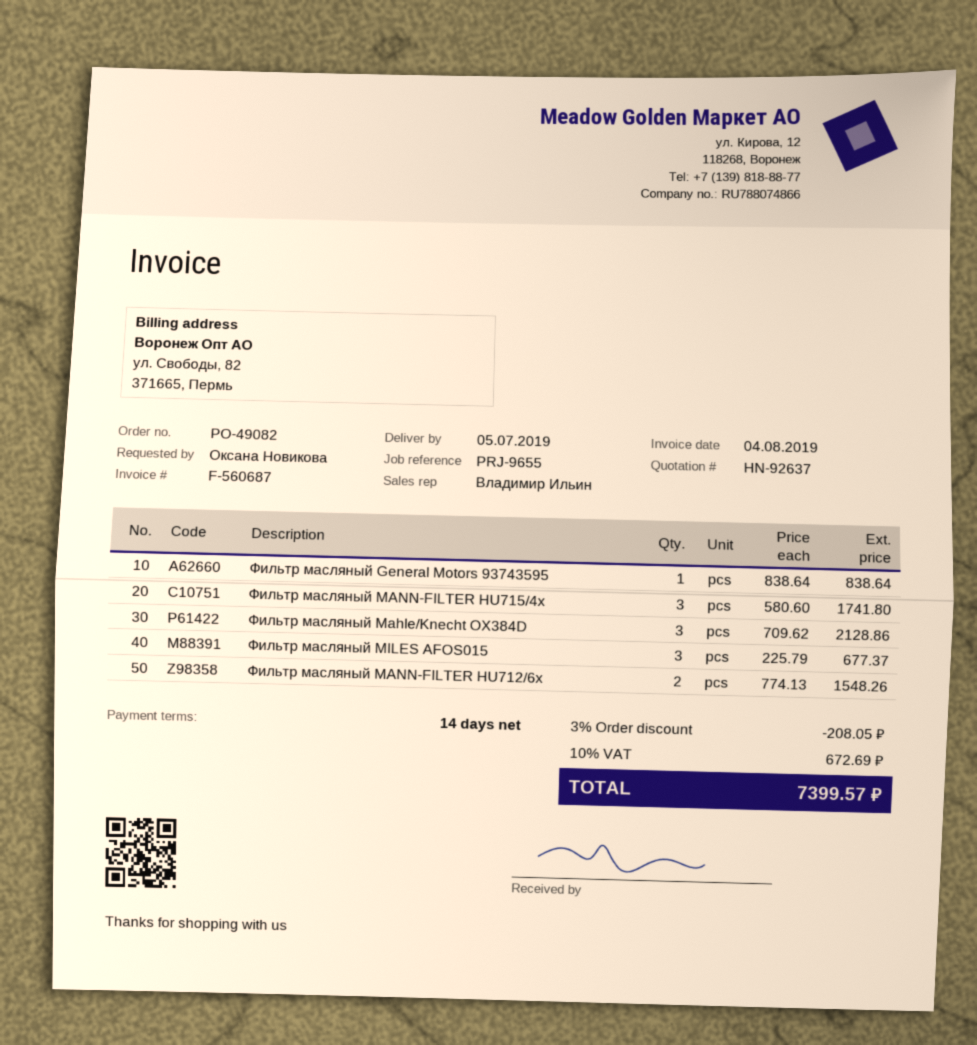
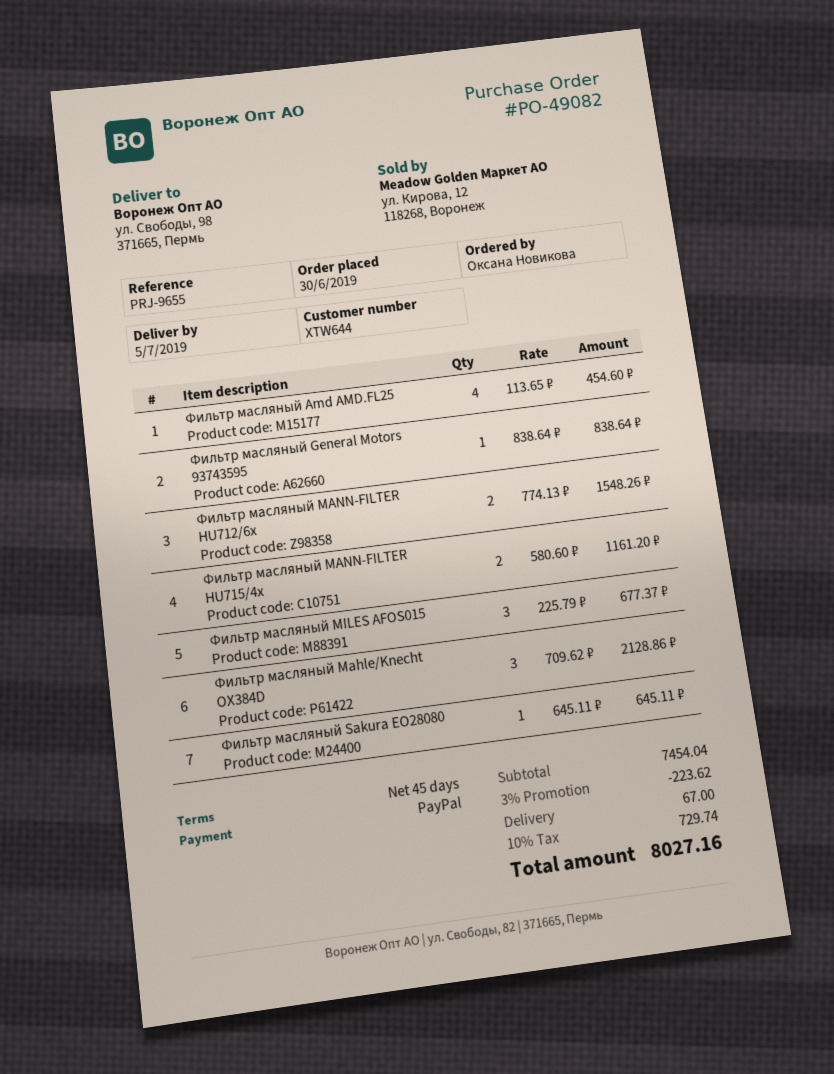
payment terms: 14 days -> 45 days
Фильтр масляный MANN-FILTER HU715/4x: 3 x 580.60 = 1741.80 -> 2 x 580.60 = 1161.20
Фильтр масляный Amd AMD.FL25: none -> 4 x 113.65 = 454.60
Фильтр масляный Sakura EO28080: none -> 1 x 645.11 = 645.11
discount: 3% = 208.05 -> 3% = 223.62
shipping: none -> 67.00
tax: 10% = 672.69 -> 10% = 729.74
total: 7399.57 -> 8027.16

